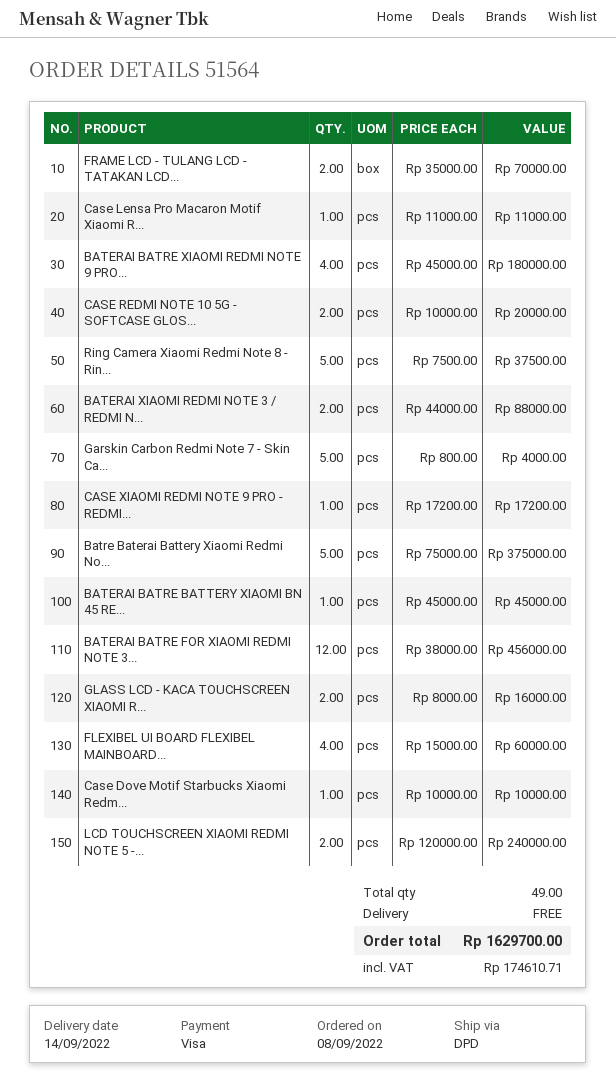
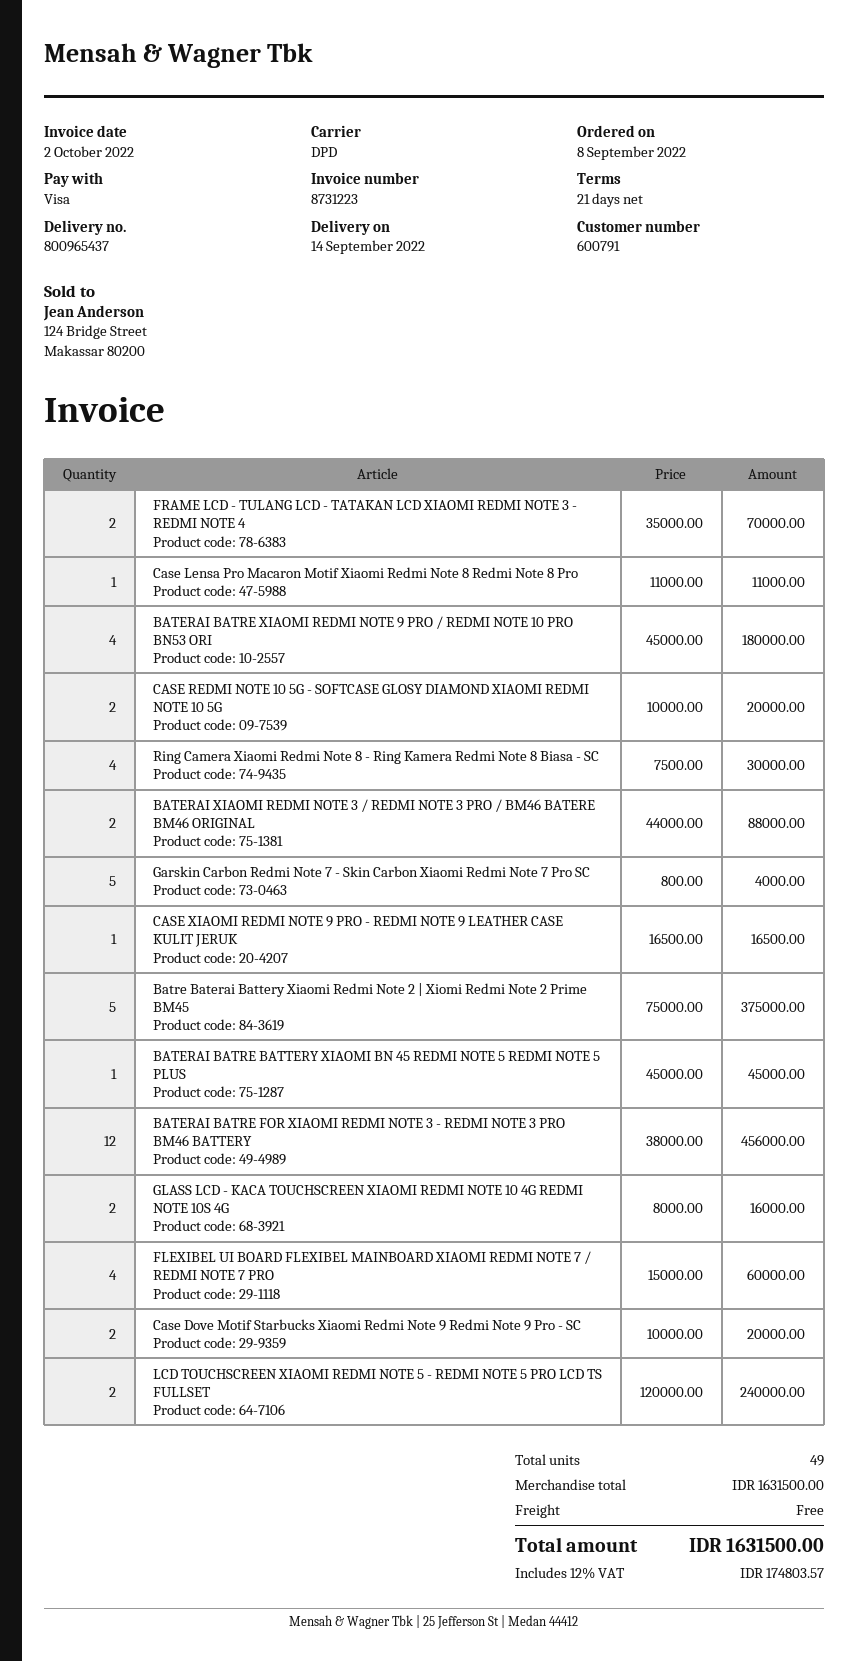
Ring Camera Xiaomi Redmi Note 8 - Rin...: 5 x 7500.00 = 37500.00 -> 4 x 7500.00 = 30000.00
CASE XIAOMI REDMI NOTE 9 PRO - REDMI...: 1 x 17200.00 = 17200.00 -> 1 x 16500.00 = 16500.00
Case Dove Motif Starbucks Xiaomi Redm...: 1 x 10000.00 = 10000.00 -> 2 x 10000.00 = 20000.00
tax: 174610.71 -> 174803.57
total: 1629700.00 -> 1631500.00

